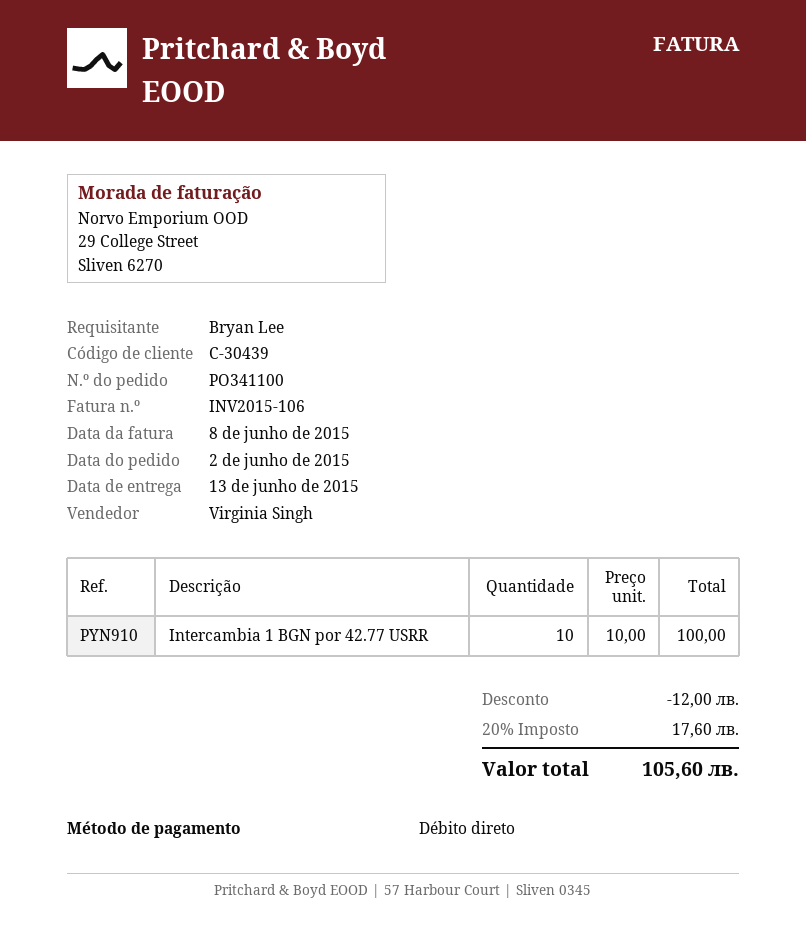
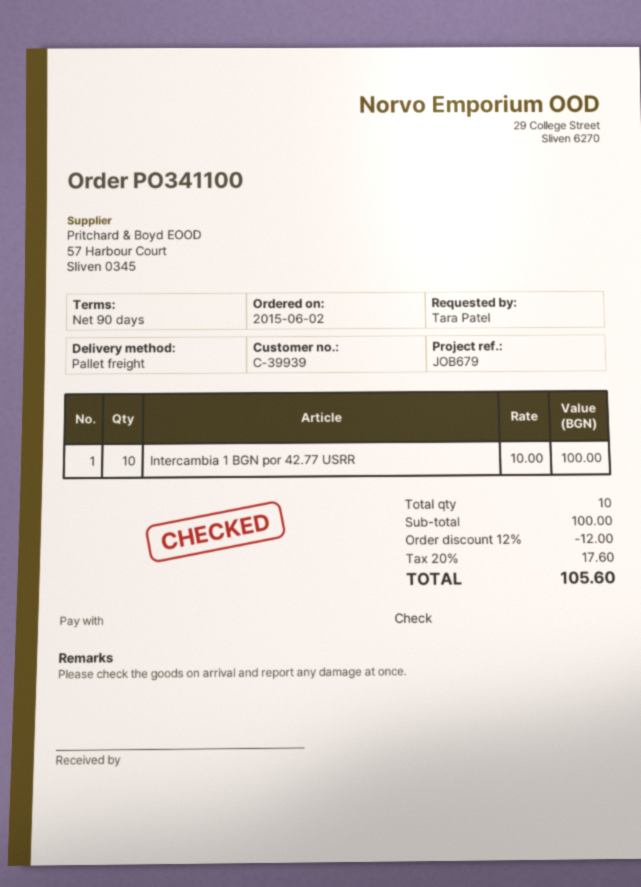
customer number: C-30439 -> C-39939
ordered by: Bryan Lee -> Tara Patel
payment method: direct debit -> cheque

